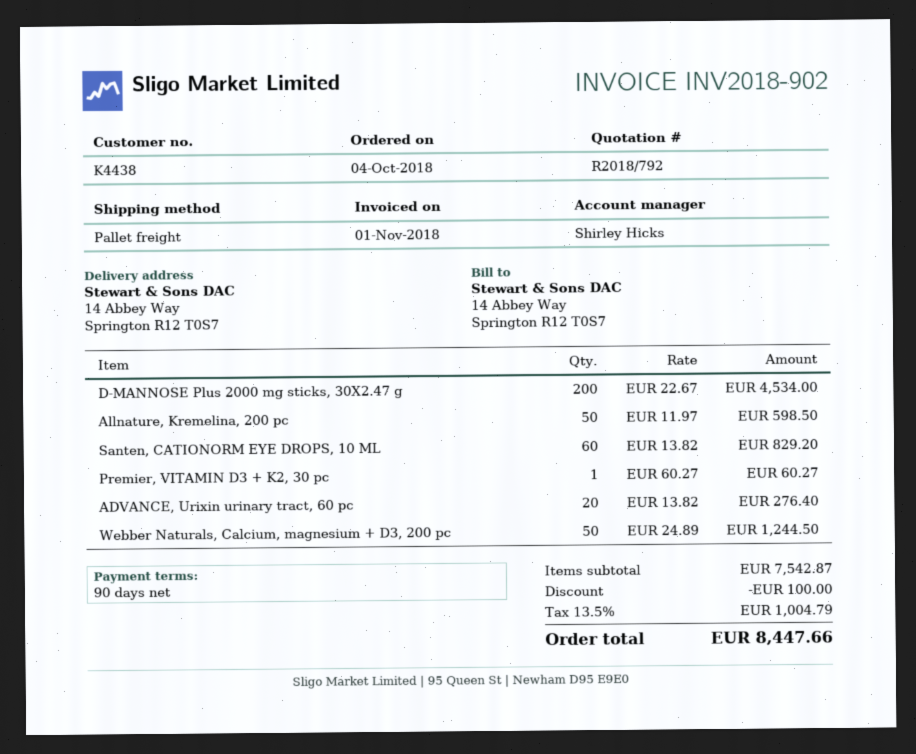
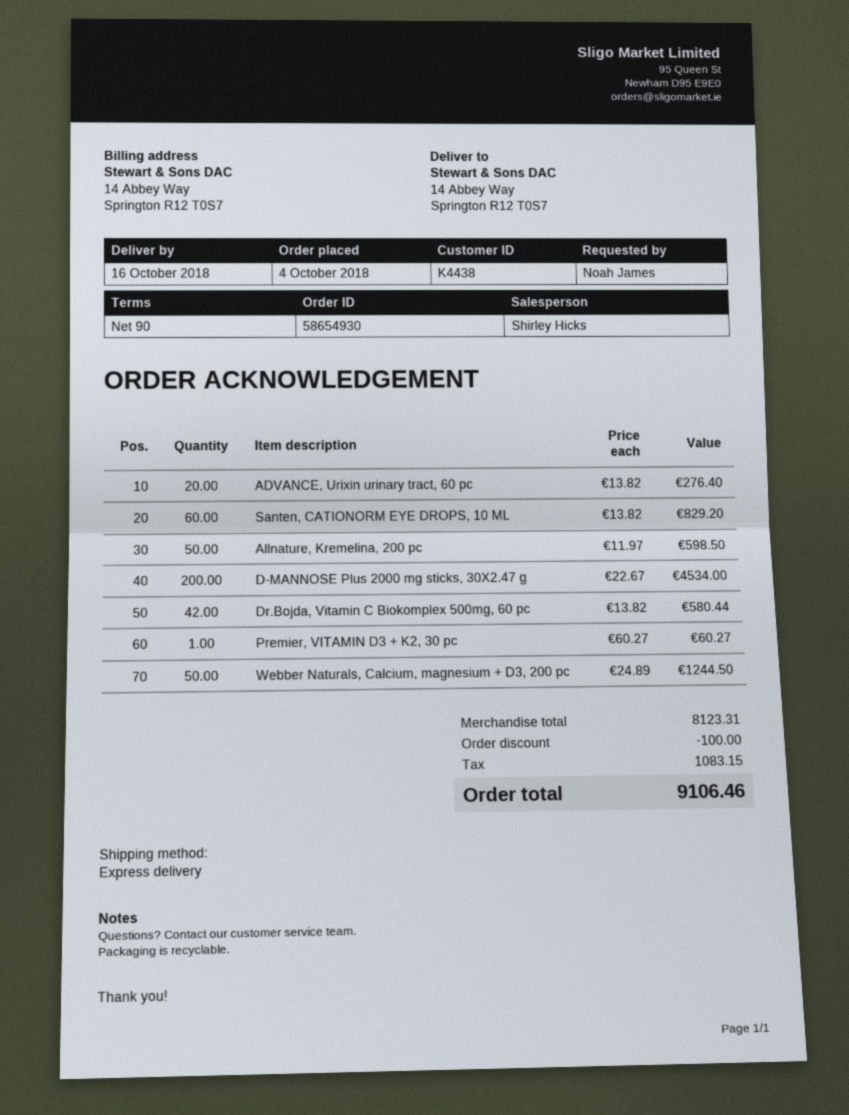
shipping method: pallet freight -> express
Dr.Bojda, Vitamin C Biokomplex 500mg, 60 pc: none -> 42 x 13.82 = 580.44
subtotal: 7542.87 -> 8123.31
tax: 1004.79 -> 1083.15
total: 8447.66 -> 9106.46

